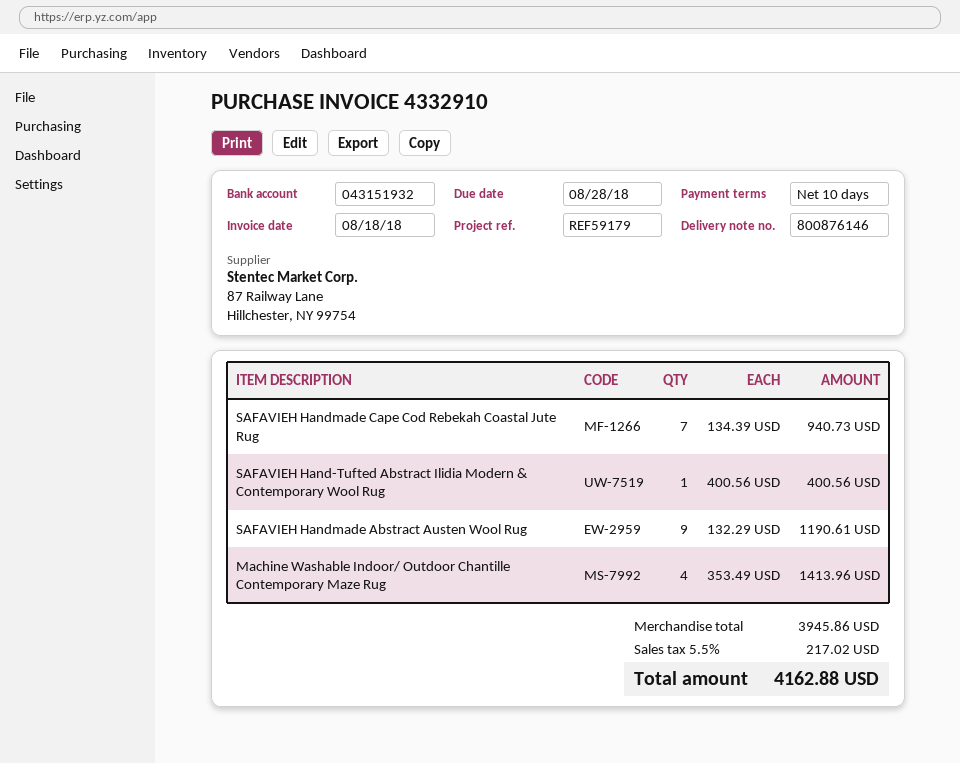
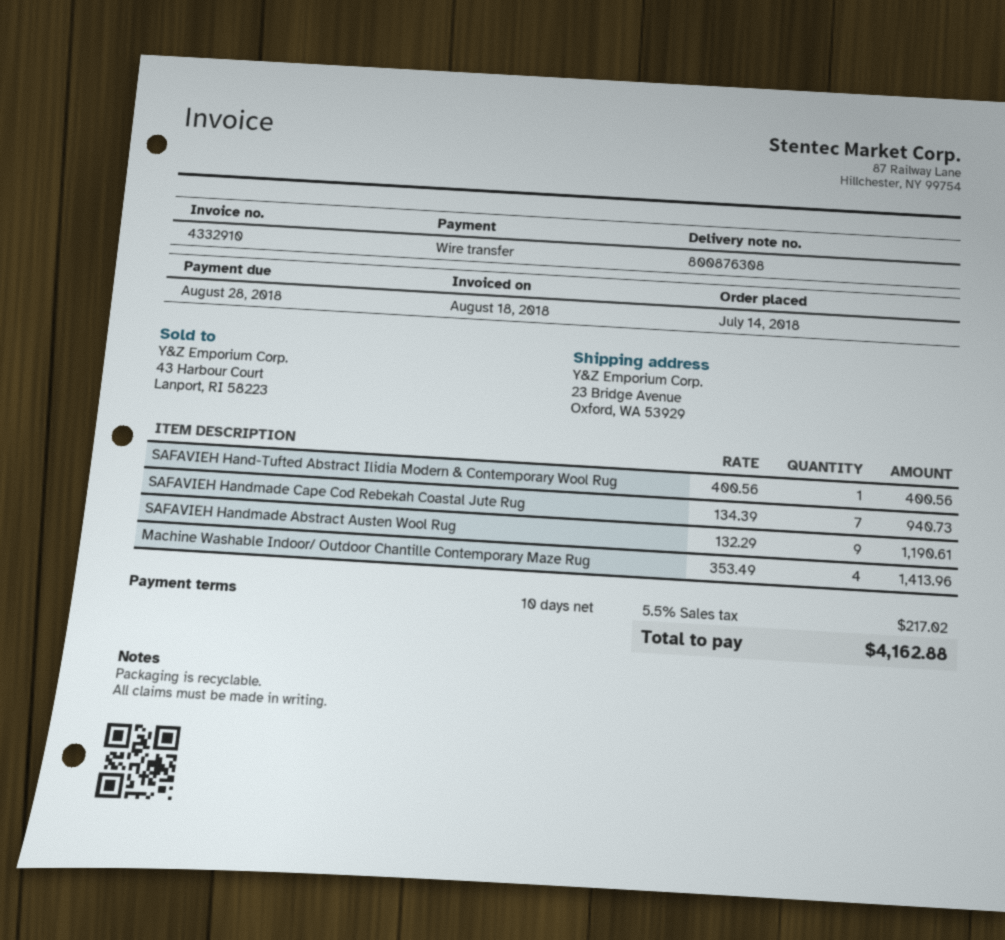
delivery note number: 800876146 -> 800876308

